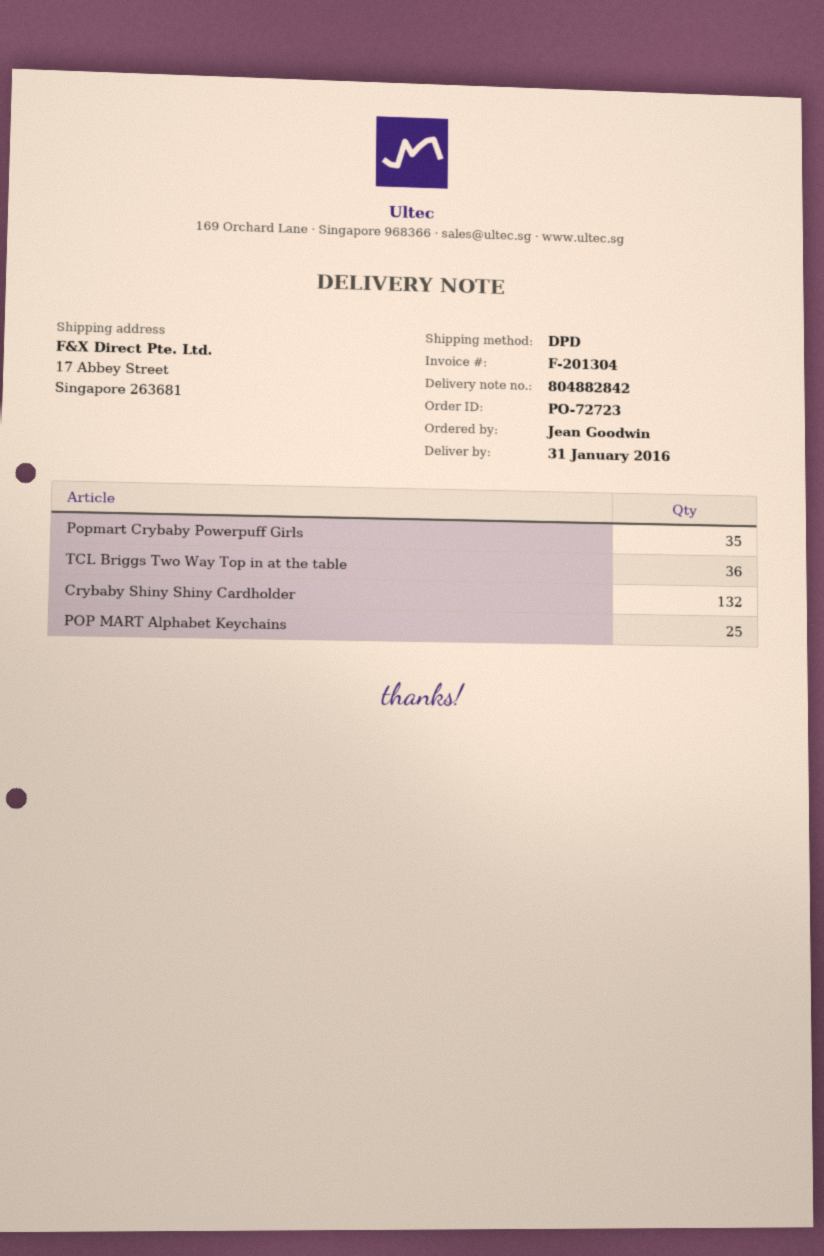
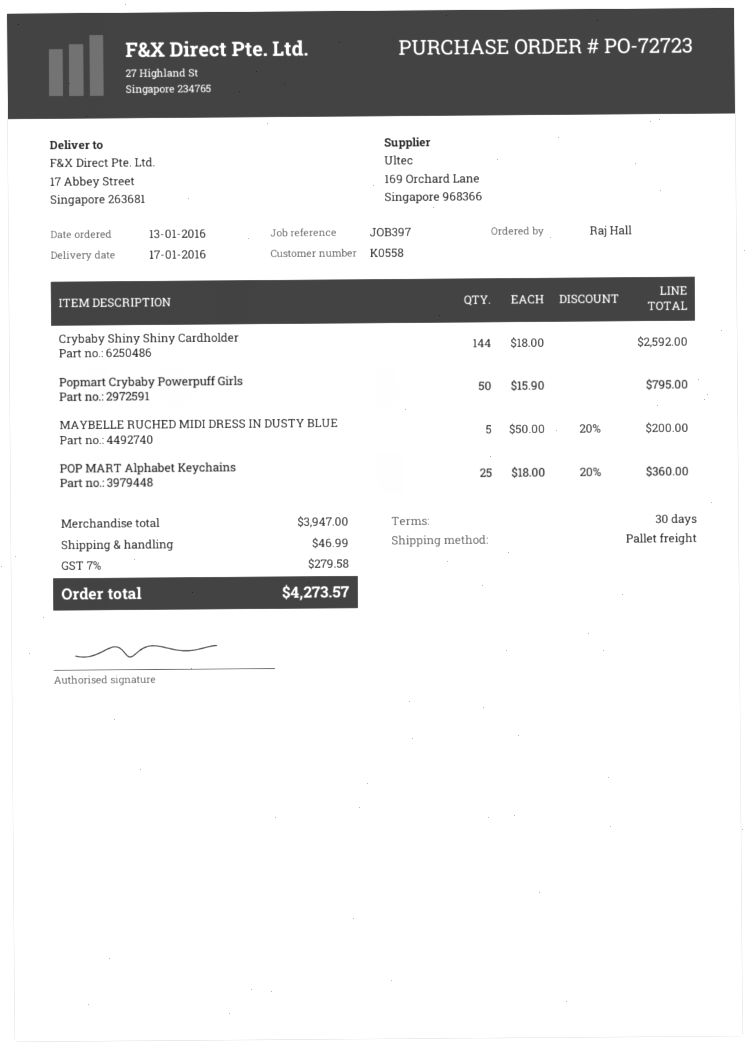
delivery date: 2016-01-31 -> 2016-01-17
ordered by: Jean Goodwin -> Raj Hall
shipping method: DPD -> pallet freight
Popmart Crybaby Powerpuff Girls: 35 -> 50
TCL Briggs Two Way Top in at the table: 36 -> none
Crybaby Shiny Shiny Cardholder: 132 -> 144
MAYBELLE RUCHED MIDI DRESS IN DUSTY BLUE: none -> 5

